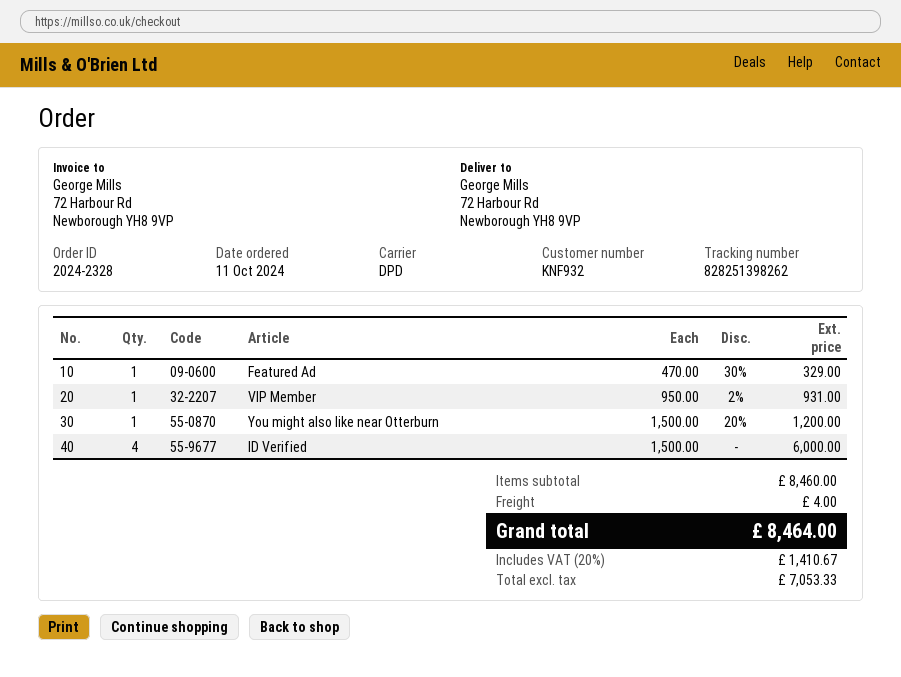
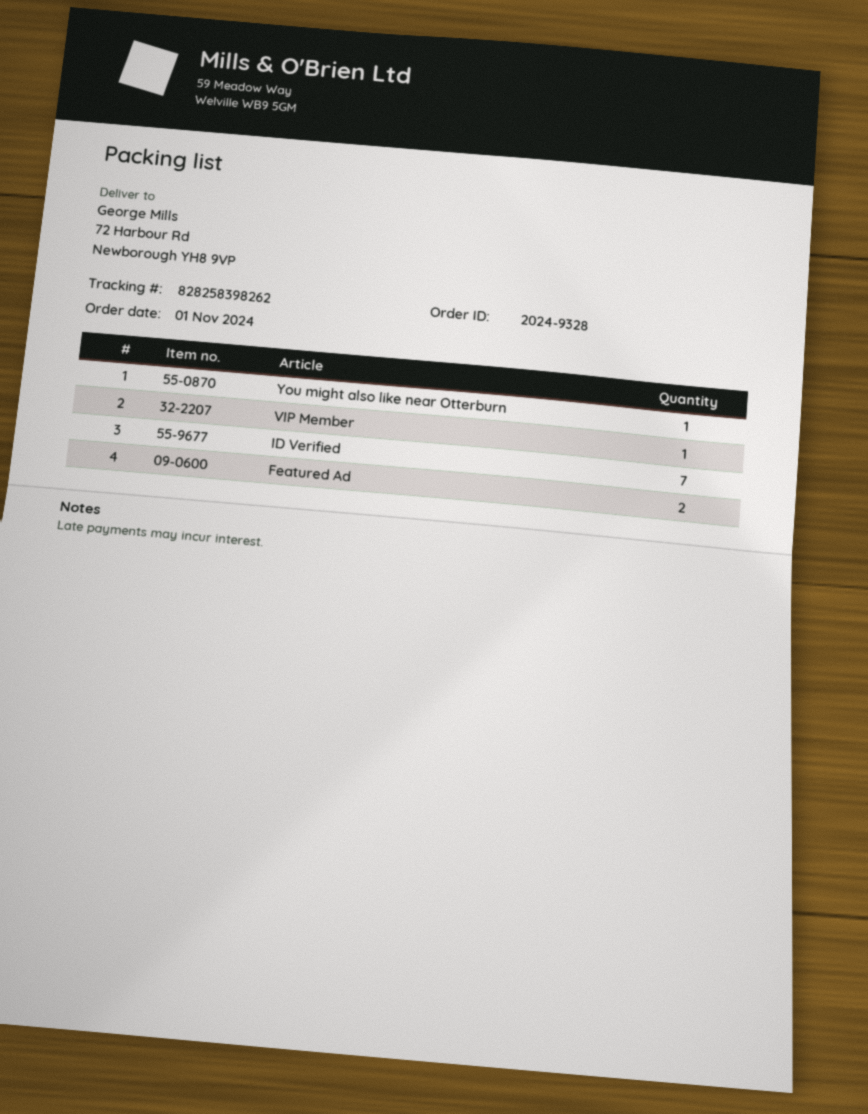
order number: 2024-2328 -> 2024-9328
order date: 2024-10-11 -> 2024-11-01
tracking number: 828251398262 -> 828258398262
Featured Ad: 1 -> 2
ID Verified: 4 -> 7

